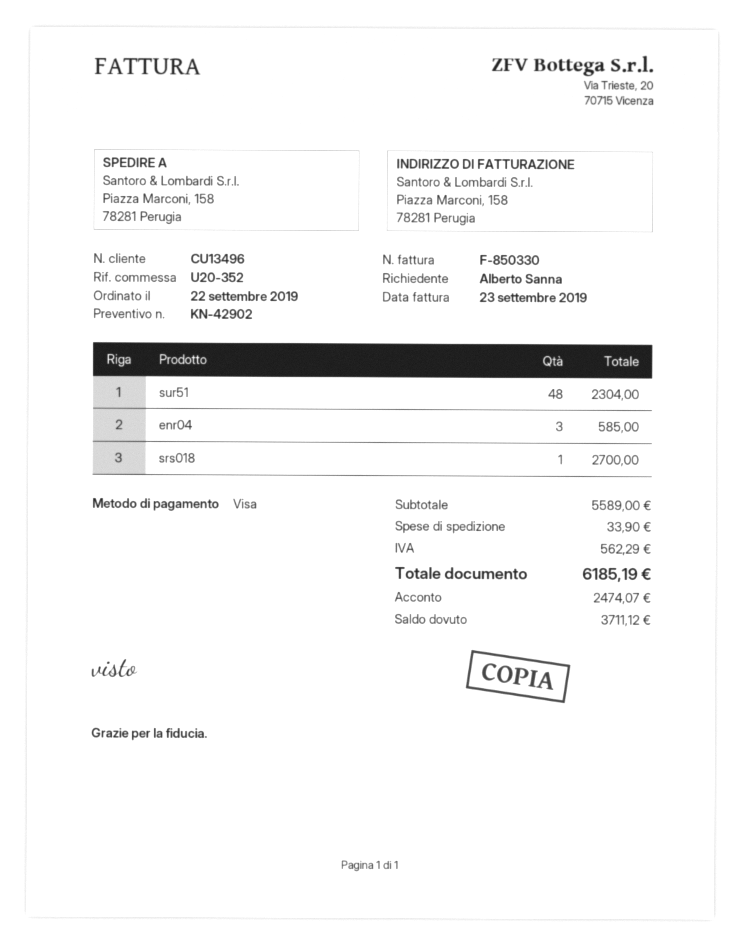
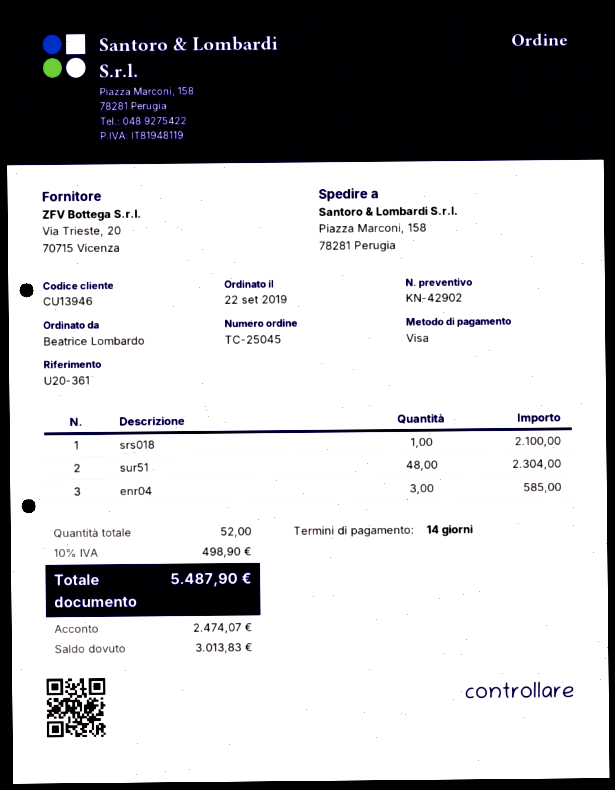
customer number: CU13496 -> CU13946
reference: U20-352 -> U20-361
ordered by: Alberto Sanna -> Beatrice Lombardo
srs018: 1 for 2700.00 -> 1 for 2100.00
shipping: 33.90 -> none
tax: 562.29 -> 498.90
total: 6185.19 -> 5487.90
balance: 3711.12 -> 3013.83

